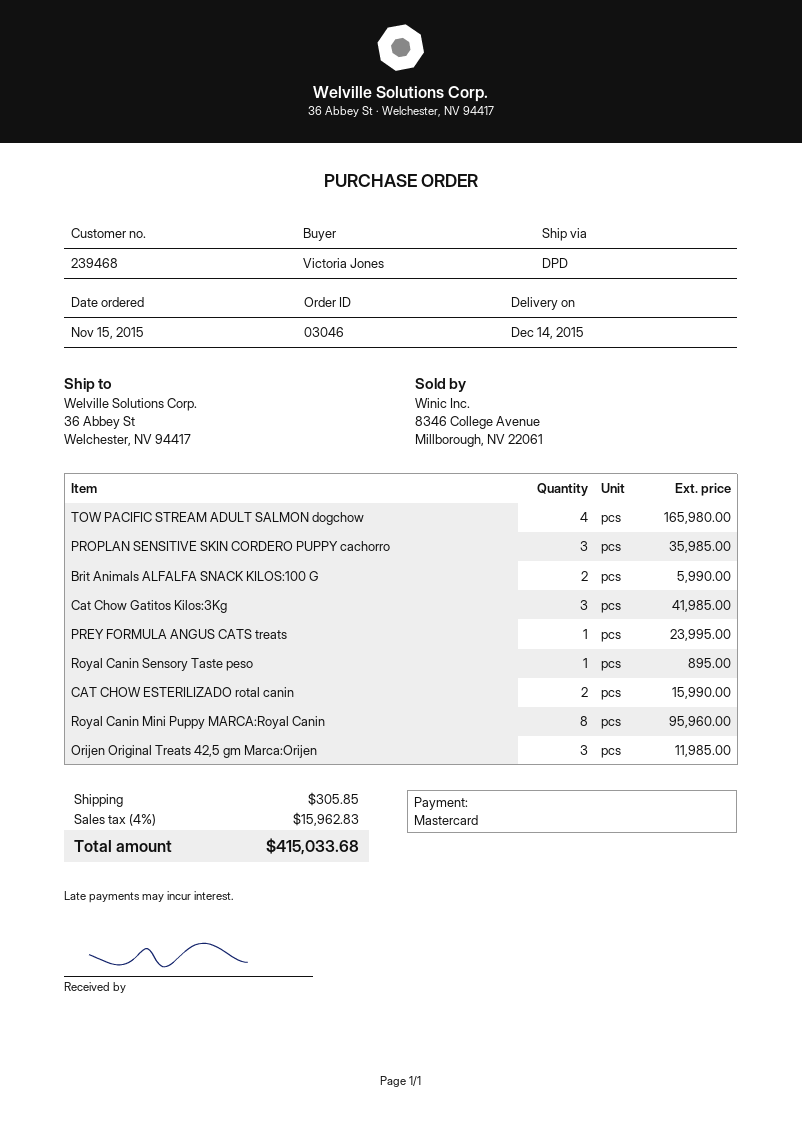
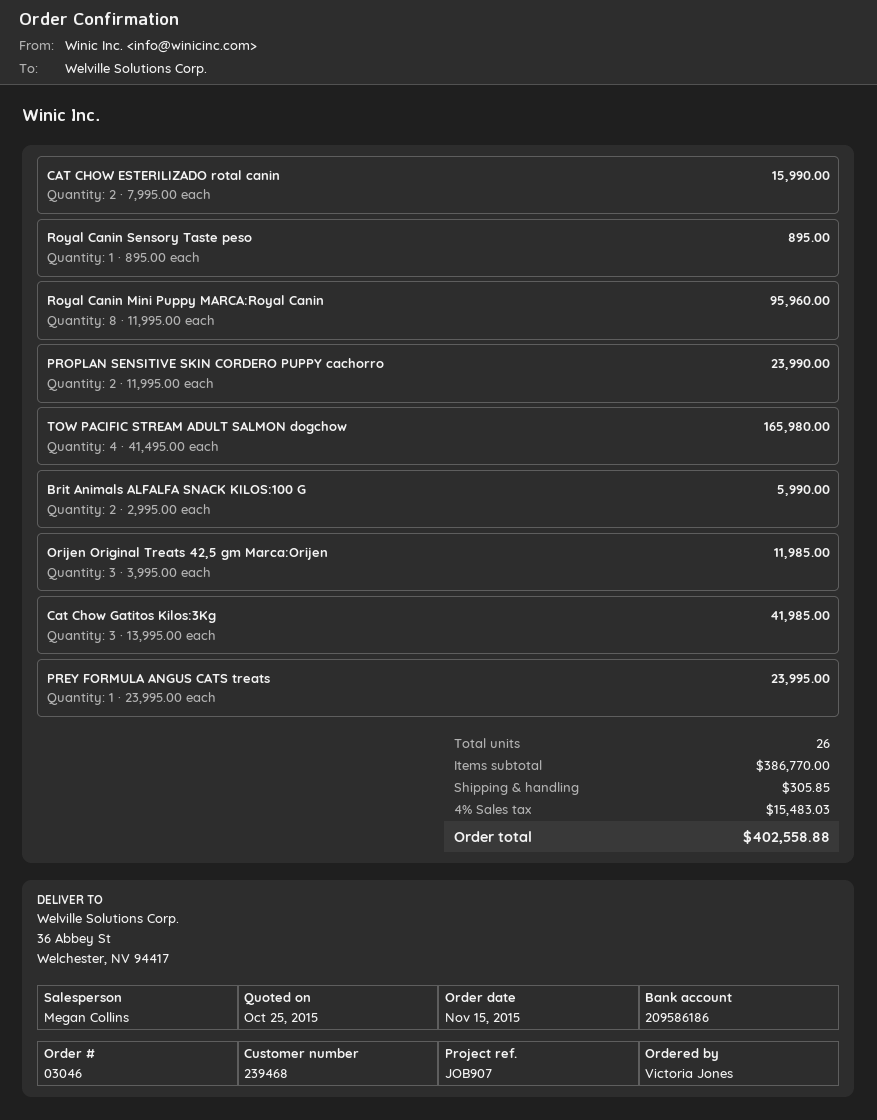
PROPLAN SENSITIVE SKIN CORDERO PUPPY cachorro: 3 for 35985.00 -> 2 for 23990.00
tax: 4% = 15962.83 -> 4% = 15483.03
total: 415033.68 -> 402558.88

